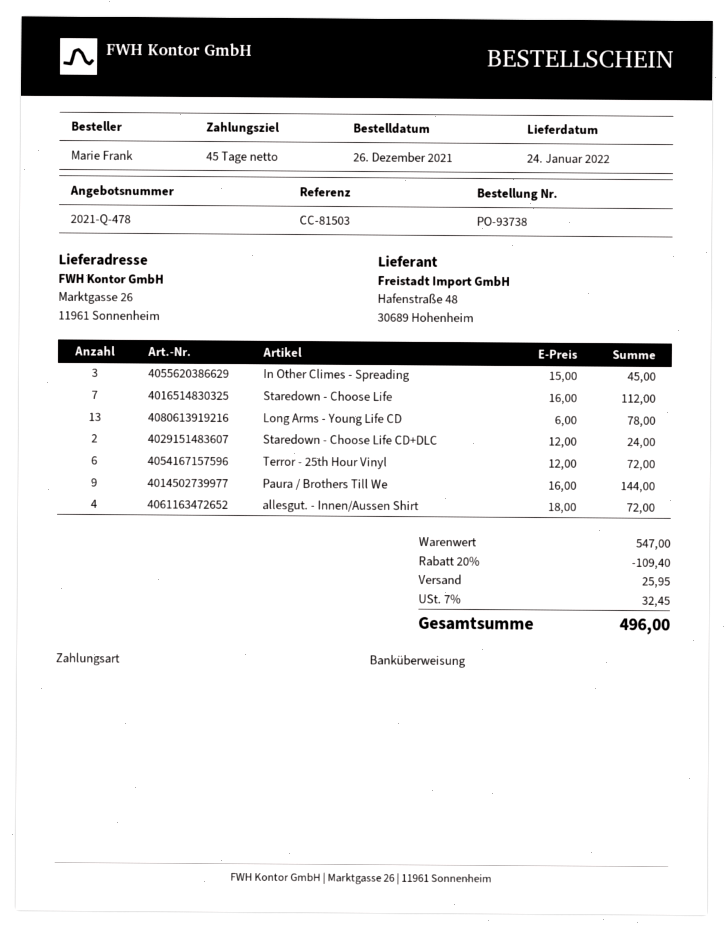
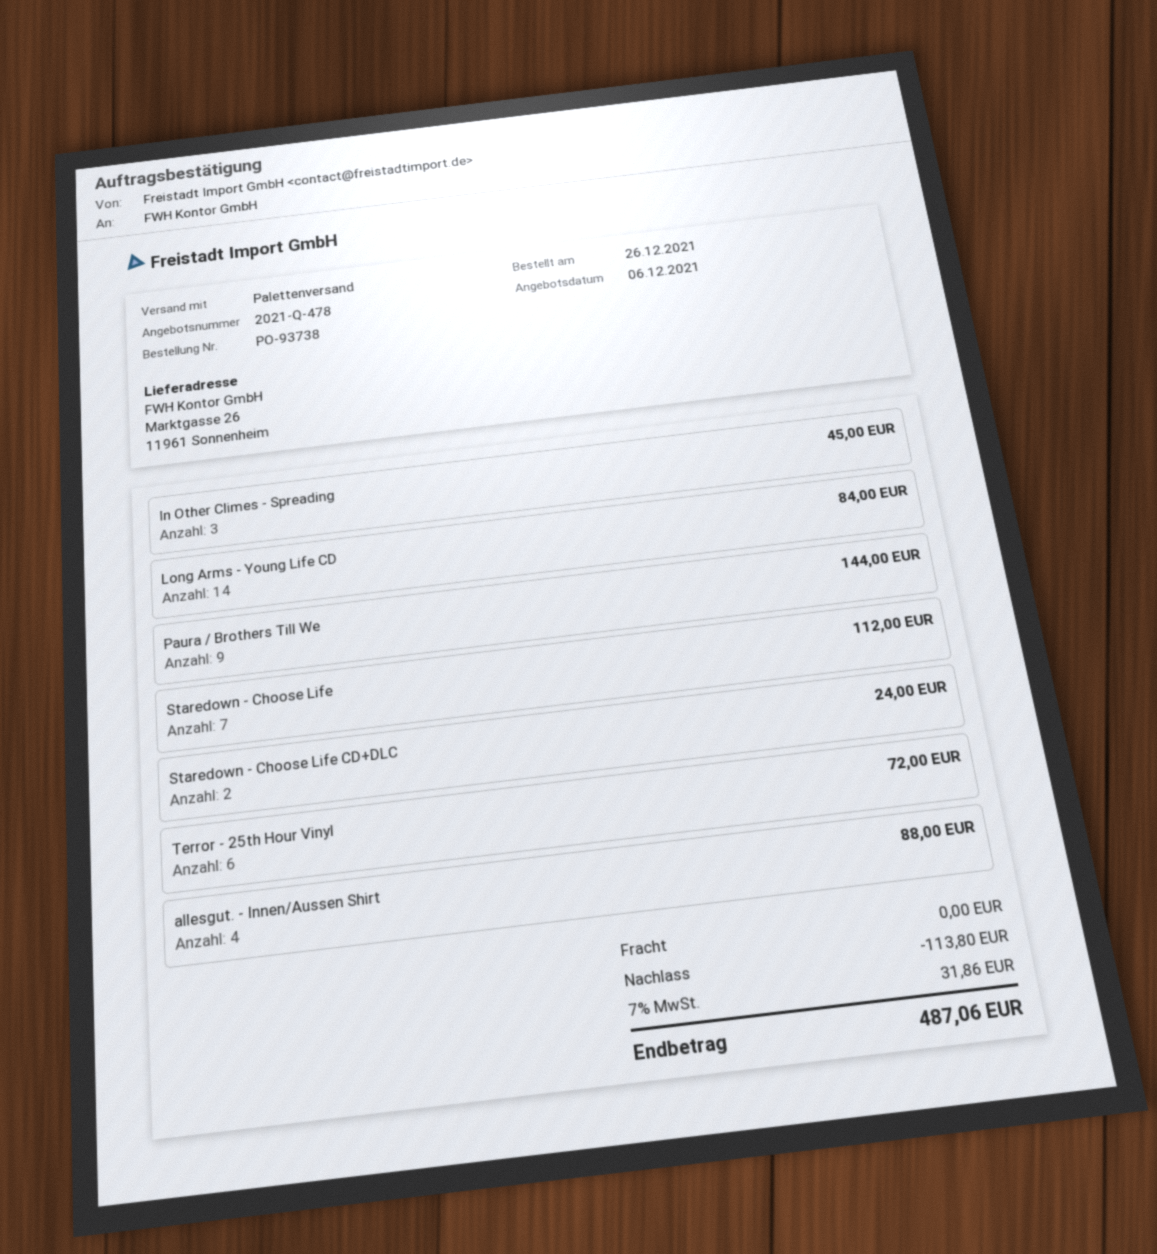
Long Arms - Young Life CD: 13 for 78.00 -> 14 for 84.00
allesgut. - Innen/Aussen Shirt: 4 for 72.00 -> 4 for 88.00
discount: 109.40 -> 113.80
shipping: 25.95 -> 0.00
tax: 7% = 32.45 -> 7% = 31.86
total: 496.00 -> 487.06

